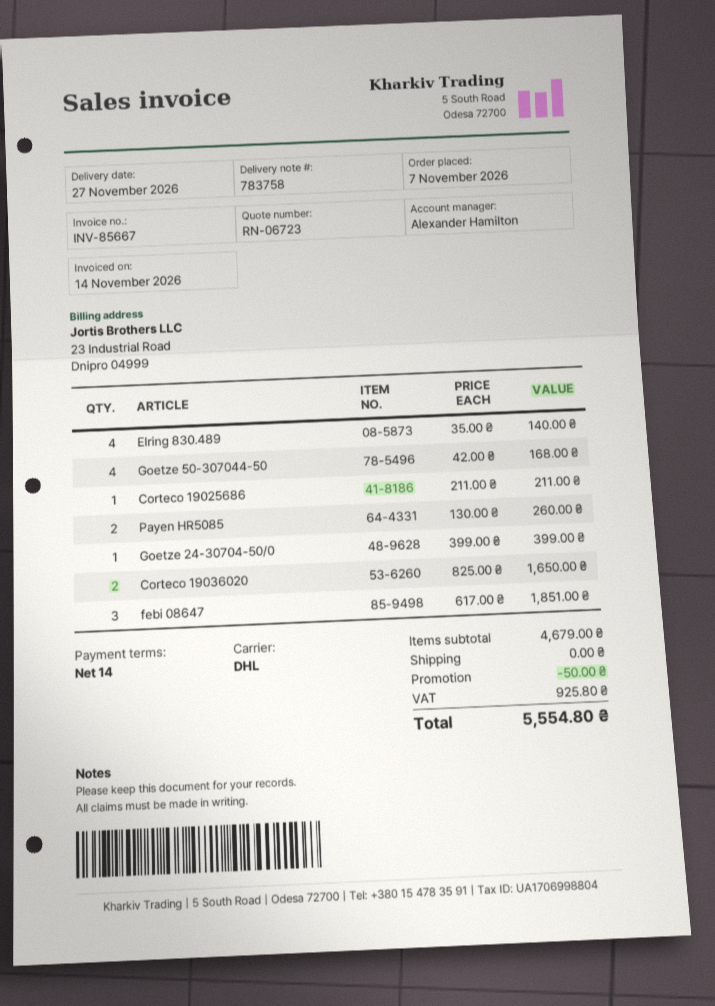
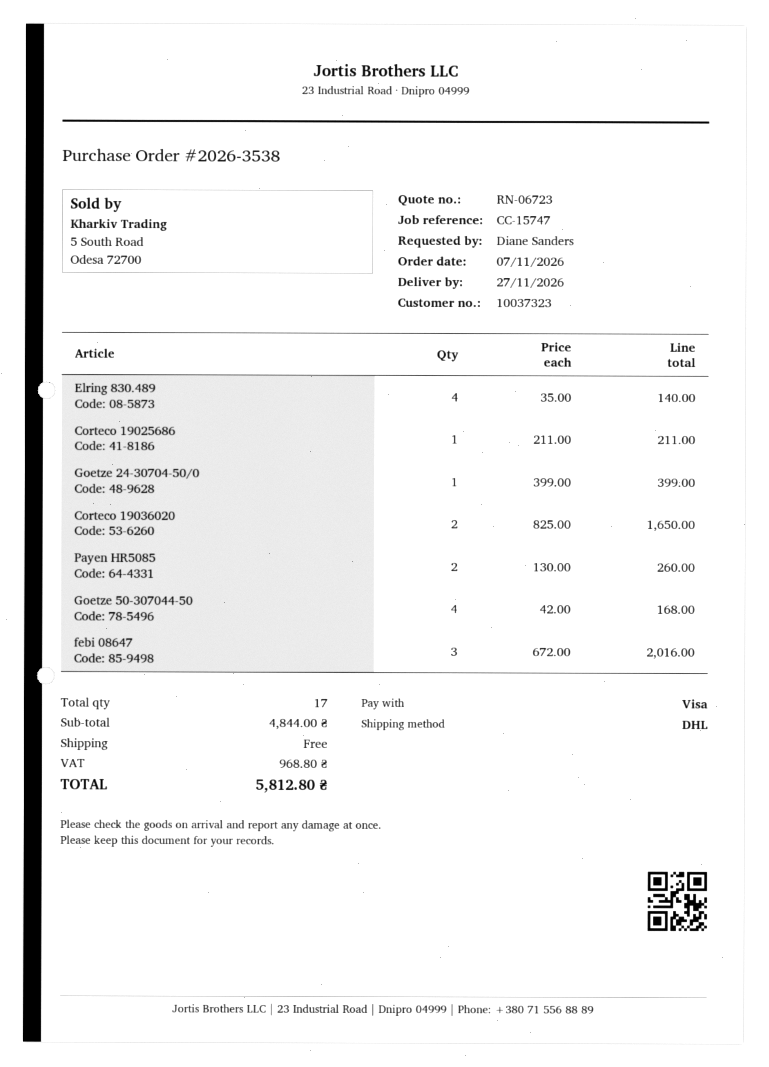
febi 08647: 3 x 617.00 = 1851.00 -> 3 x 672.00 = 2016.00
subtotal: 4679.00 -> 4844.00
discount: 50.00 -> none
tax: 925.80 -> 968.80
total: 5554.80 -> 5812.80

